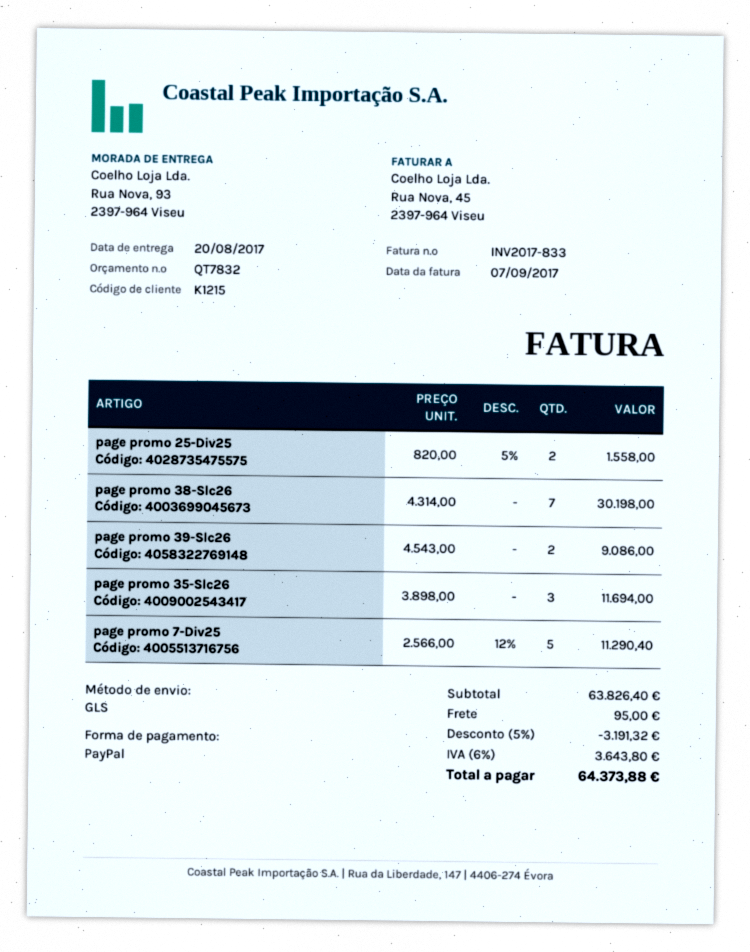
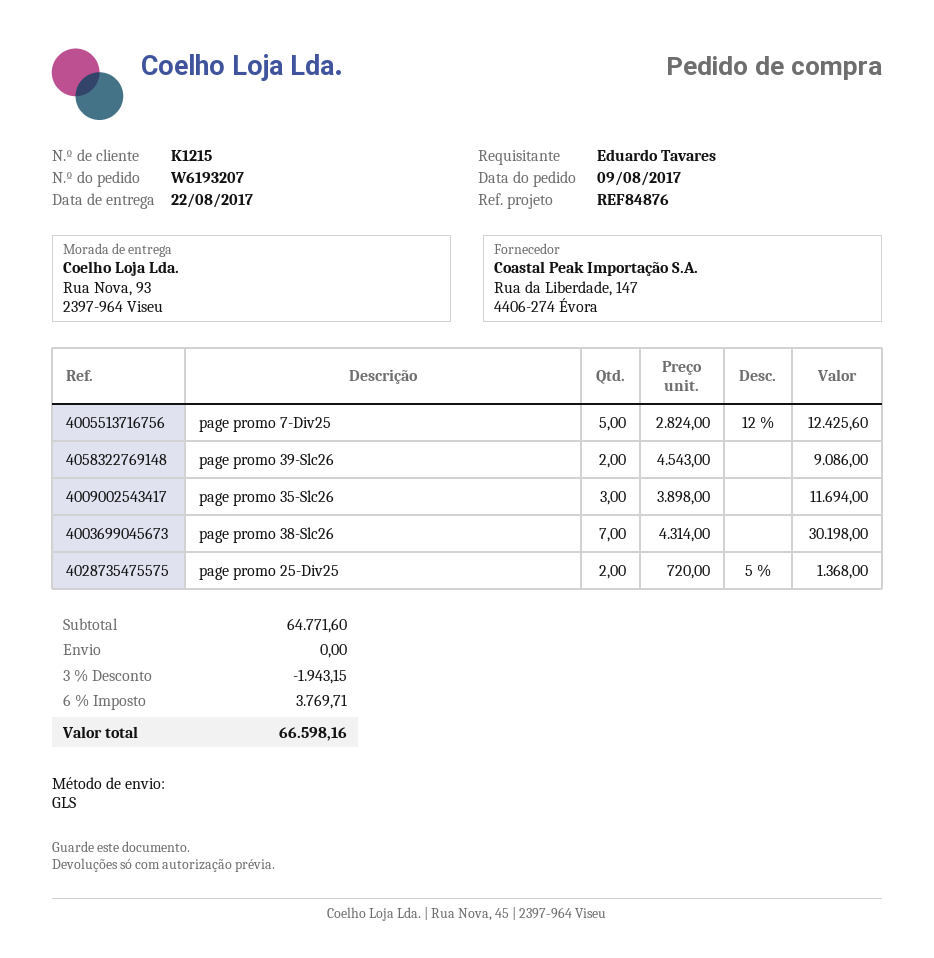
delivery date: 2017-08-20 -> 2017-08-22
page promo 25-Div25: 2 x 820.00 - 5% = 1558.00 -> 2 x 720.00 - 5% = 1368.00
page promo 7-Div25: 5 x 2566.00 - 12% = 11290.40 -> 5 x 2824.00 - 12% = 12425.60
subtotal: 63826.40 -> 64771.60
discount: 5% = 3191.32 -> 3% = 1943.15
shipping: 95.00 -> 0.00
tax: 6% = 3643.80 -> 6% = 3769.71
total: 64373.88 -> 66598.16

